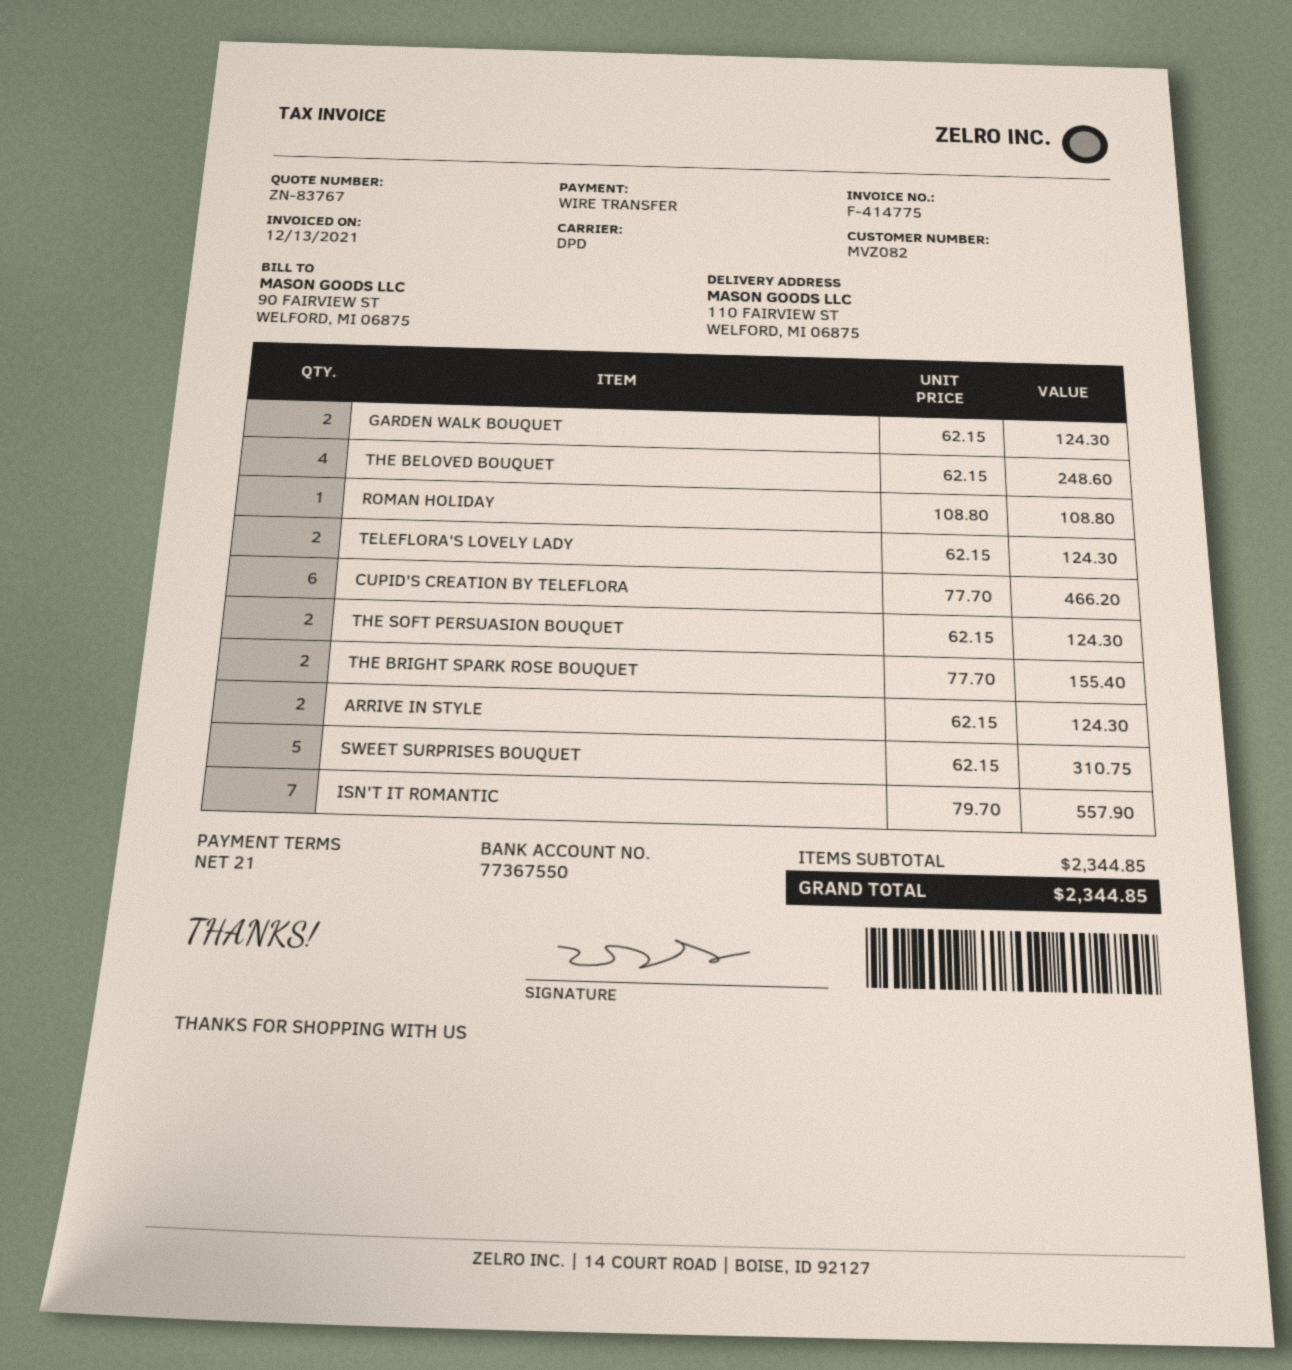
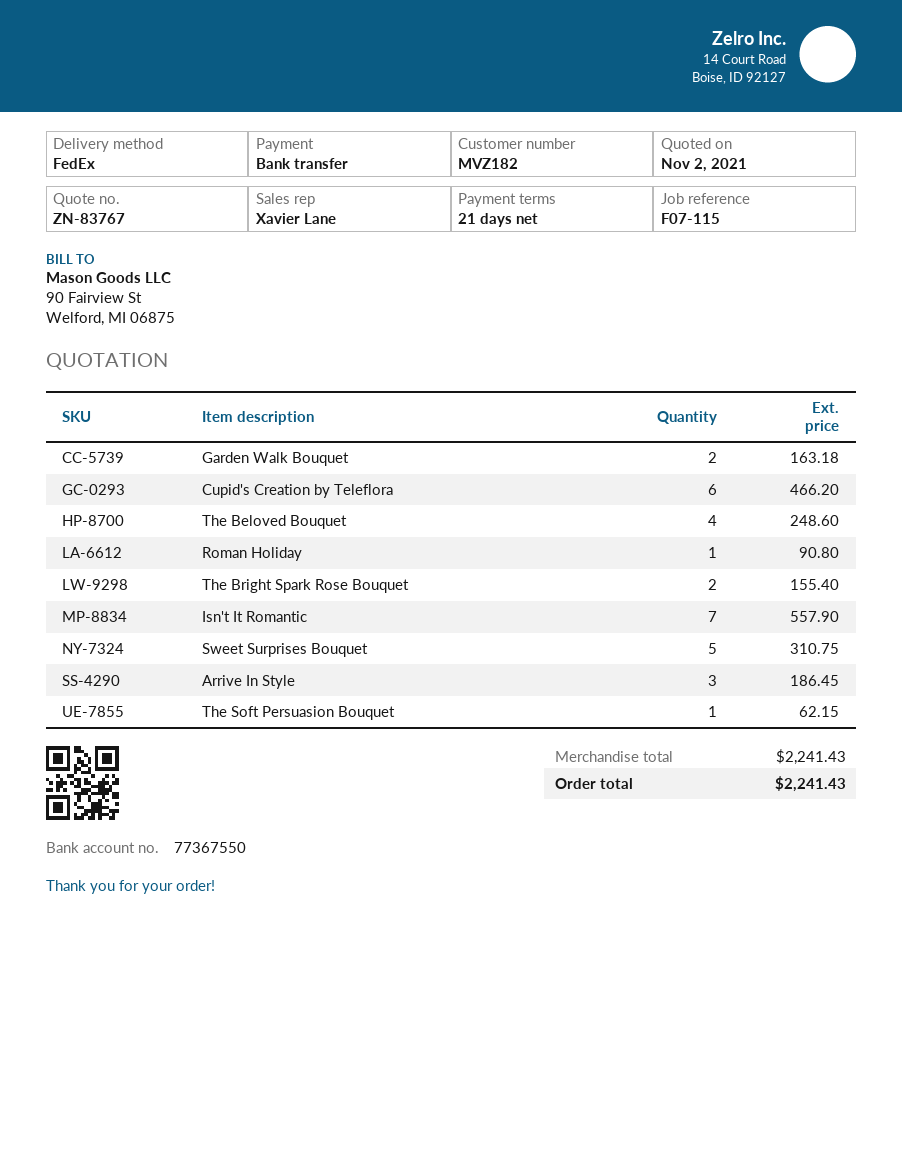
customer number: MVZ082 -> MVZ182
shipping method: DPD -> FedEx
GARDEN WALK BOUQUET: 2 for 124.30 -> 2 for 163.18
ROMAN HOLIDAY: 1 for 108.80 -> 1 for 90.80
TELEFLORA'S LOVELY LADY: 2 for 124.30 -> none
THE SOFT PERSUASION BOUQUET: 2 for 124.30 -> 1 for 62.15
ARRIVE IN STYLE: 2 for 124.30 -> 3 for 186.45
subtotal: 2344.85 -> 2241.43
total: 2344.85 -> 2241.43

